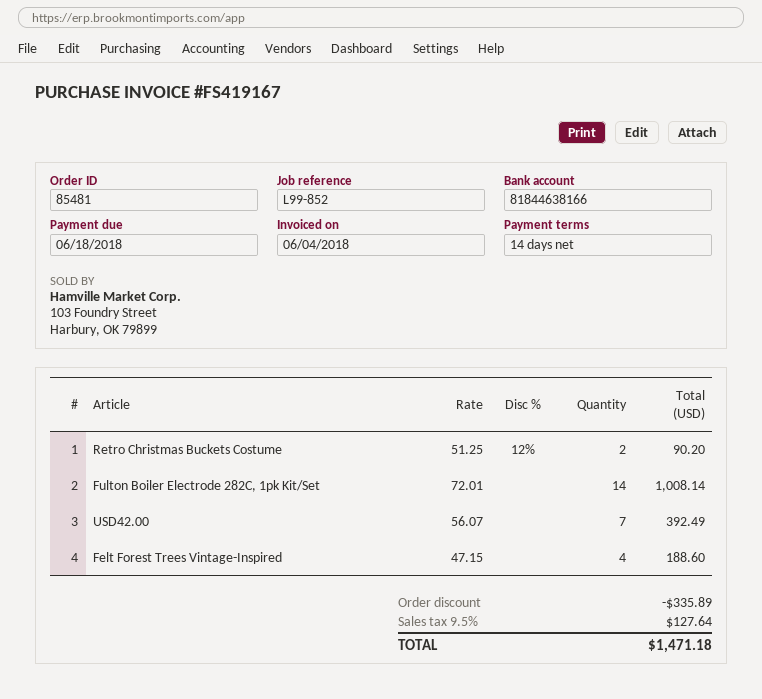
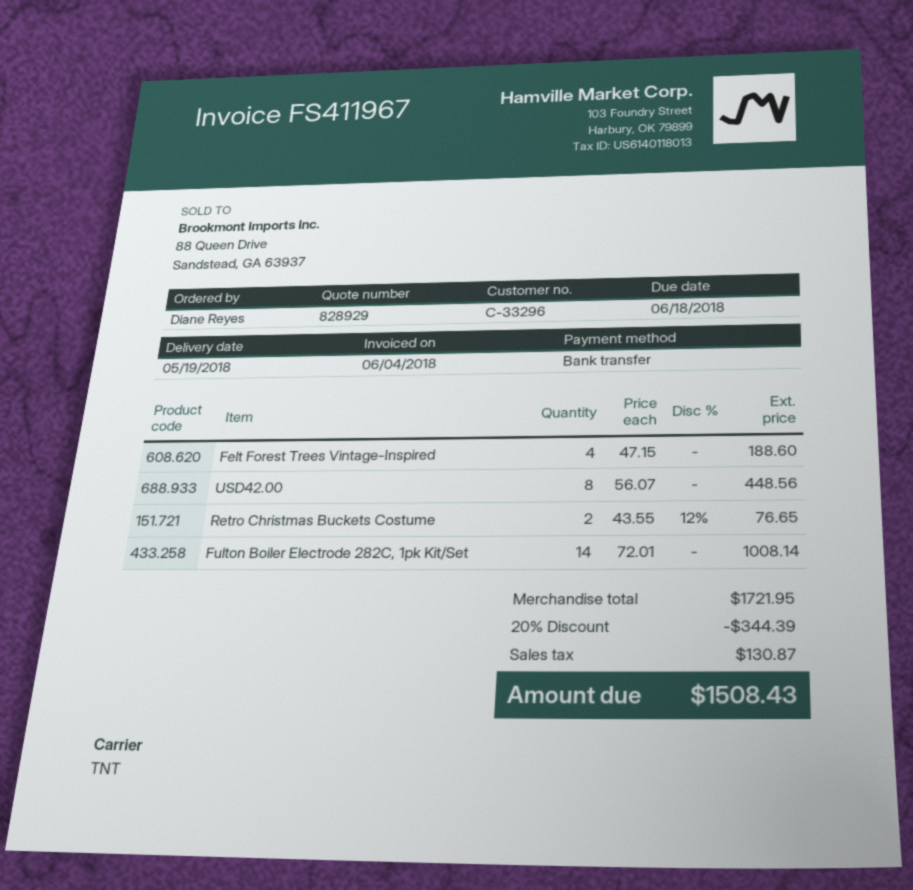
invoice number: FS419167 -> FS411967
Retro Christmas Buckets Costume: 2 x 51.25 - 12% = 90.20 -> 2 x 43.55 - 12% = 76.65
USD42.00: 7 x 56.07 = 392.49 -> 8 x 56.07 = 448.56
discount: 335.89 -> 344.39
tax: 127.64 -> 130.87
total: 1471.18 -> 1508.43

